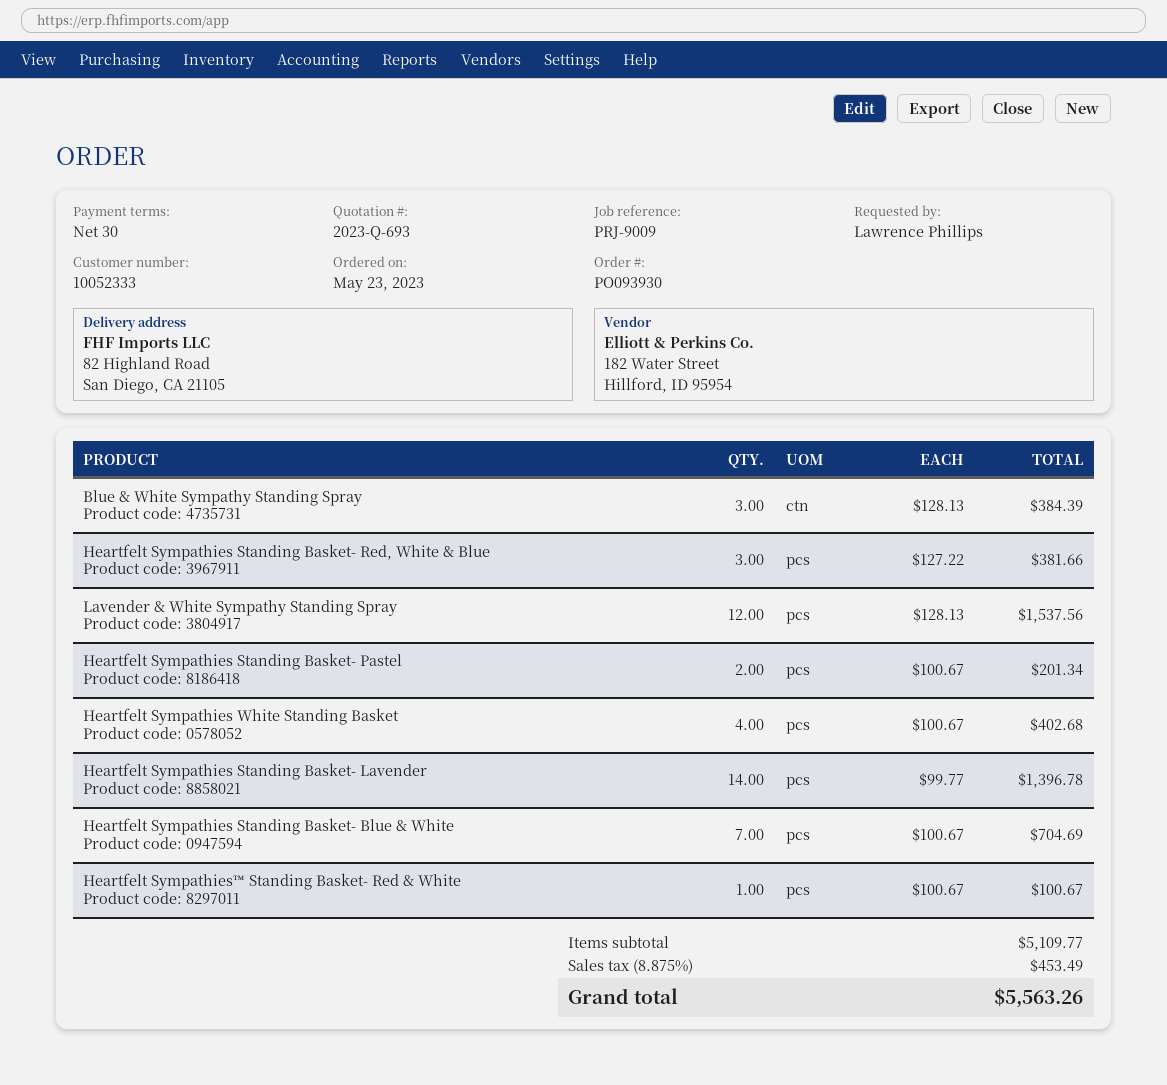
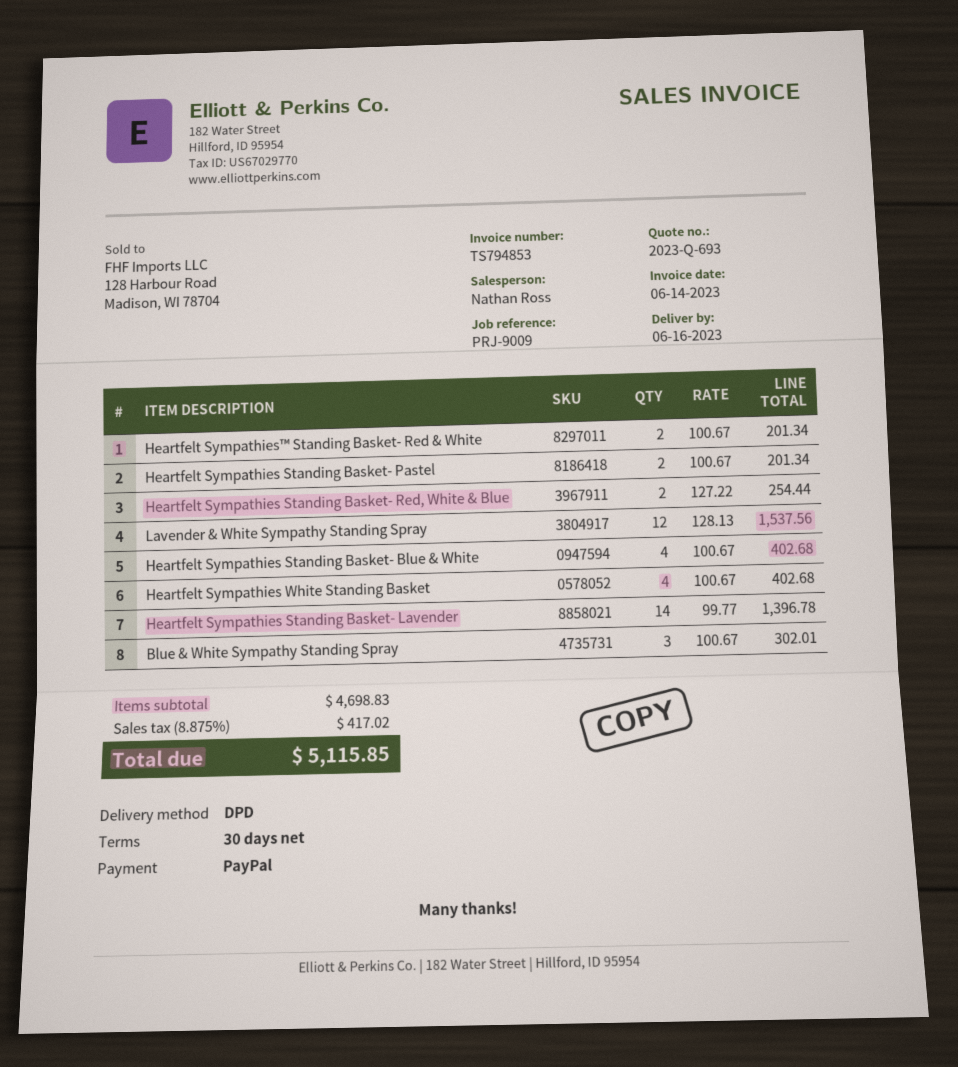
Blue & White Sympathy Standing Spray: 3 x 128.13 = 384.39 -> 3 x 100.67 = 302.01
Heartfelt Sympathies Standing Basket- Red, White & Blue: 3 x 127.22 = 381.66 -> 2 x 127.22 = 254.44
Heartfelt Sympathies Standing Basket- Blue & White: 7 x 100.67 = 704.69 -> 4 x 100.67 = 402.68
Heartfelt Sympathies™ Standing Basket- Red & White: 1 x 100.67 = 100.67 -> 2 x 100.67 = 201.34
subtotal: 5109.77 -> 4698.83
tax: 8.875% = 453.49 -> 8.875% = 417.02
total: 5563.26 -> 5115.85

